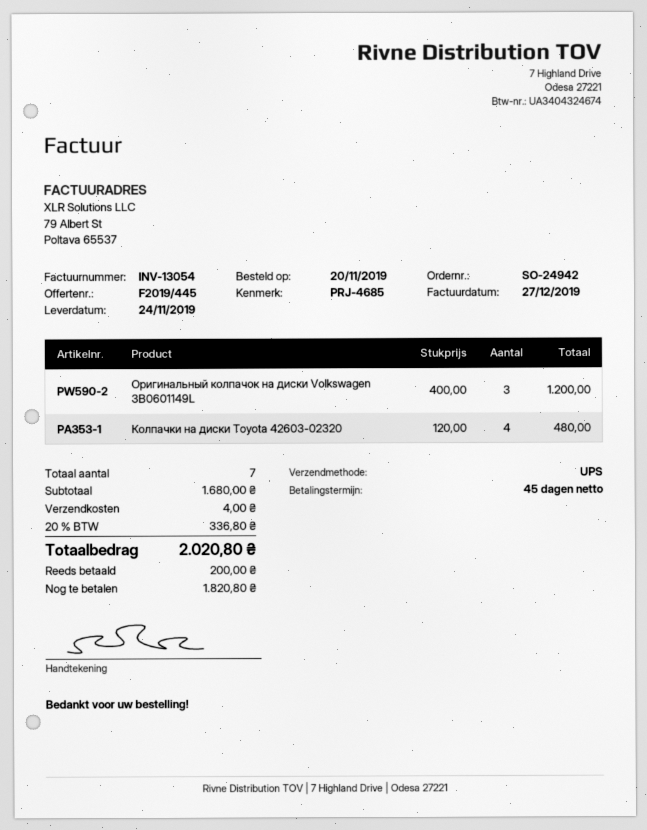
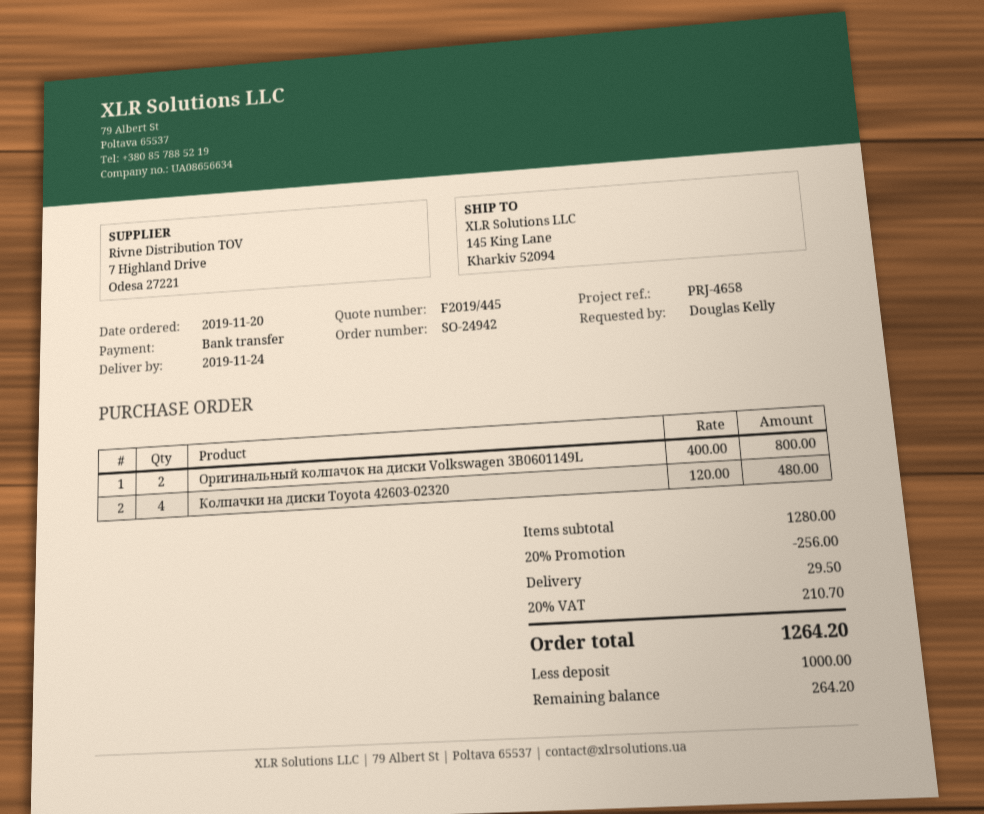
reference: PRJ-4685 -> PRJ-4658
Оригинальный колпачок на диски Volkswagen 3B0601149L: 3 x 400.00 = 1200.00 -> 2 x 400.00 = 800.00
subtotal: 1680.00 -> 1280.00
discount: none -> 20% = 256.00
shipping: 4.00 -> 29.50
tax: 20% = 336.80 -> 20% = 210.70
total: 2020.80 -> 1264.20
deposit: 200.00 -> 1000.00
balance: 1820.80 -> 264.20

